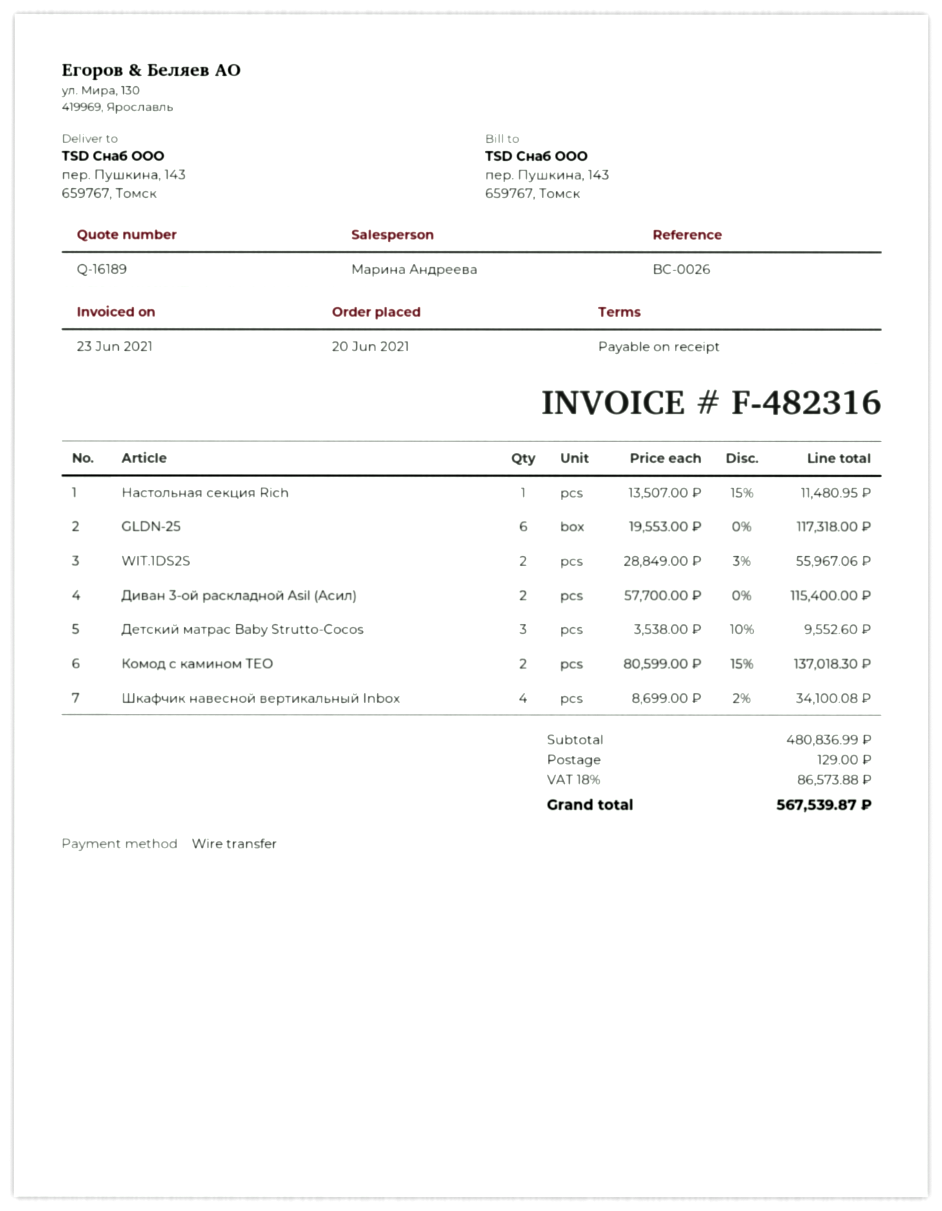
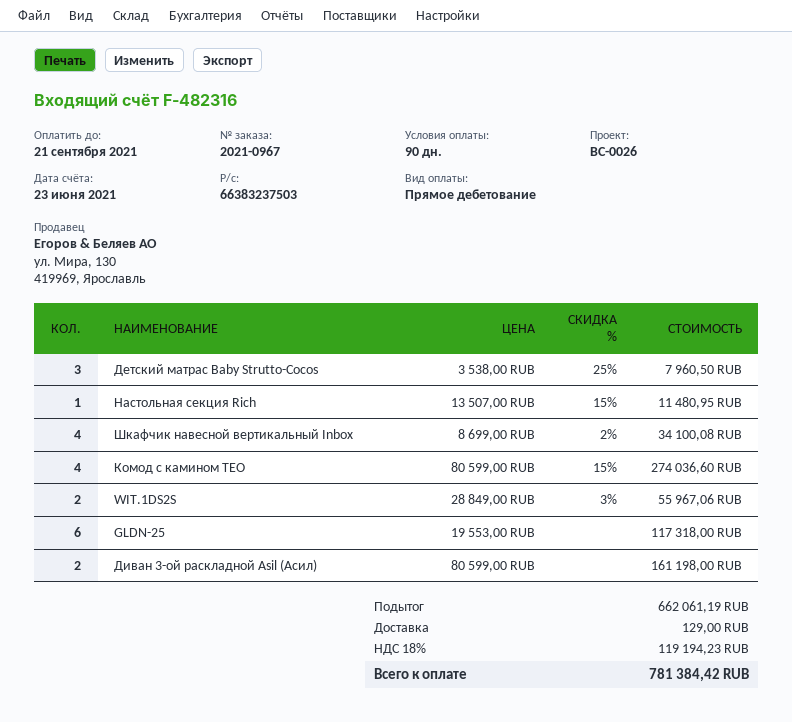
payment terms: on receipt -> 90 days
payment method: bank transfer -> direct debit
Диван 3-ой раскладной Asil (Асил): 2 x 57700.00 = 115400.00 -> 2 x 80599.00 = 161198.00
Детский матрас Baby Strutto-Cocos: 3 x 3538.00 - 10% = 9552.60 -> 3 x 3538.00 - 25% = 7960.50
Комод с камином TEO: 2 x 80599.00 - 15% = 137018.30 -> 4 x 80599.00 - 15% = 274036.60
subtotal: 480836.99 -> 662061.19
tax: 18% = 86573.88 -> 18% = 119194.23
total: 567539.87 -> 781384.42

